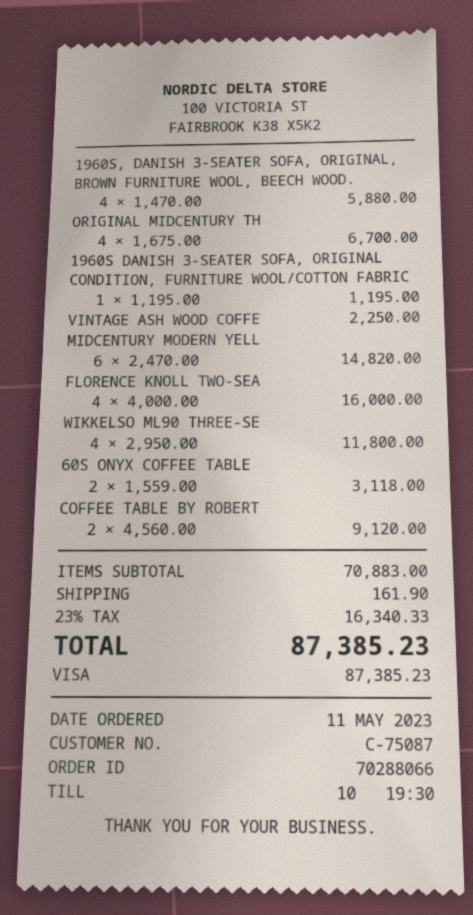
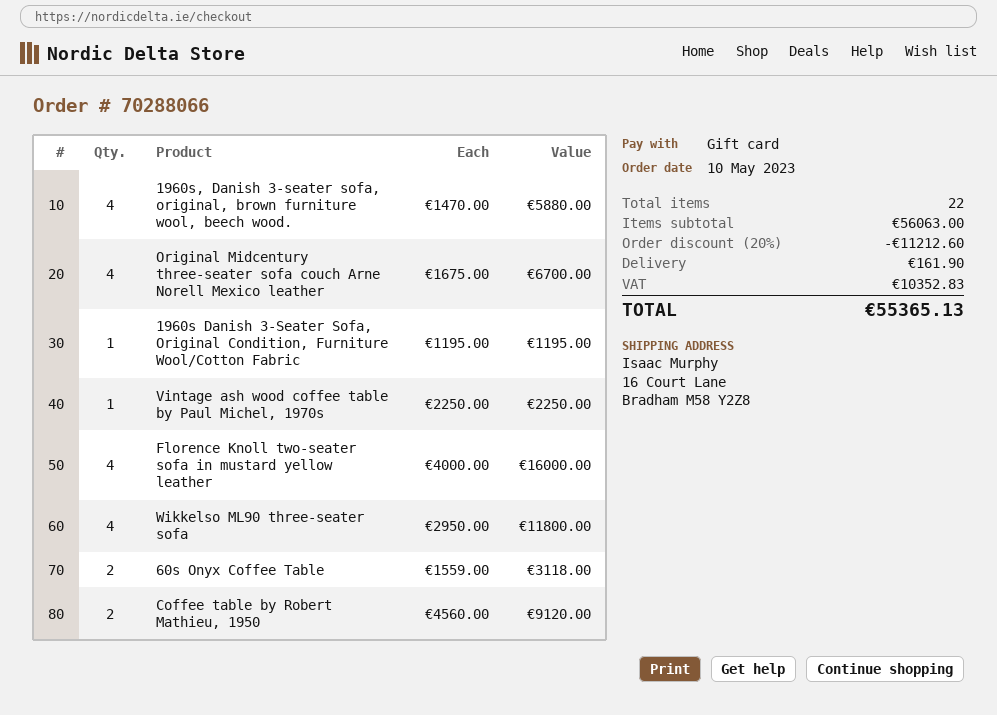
order date: 2023-05-11 -> 2023-05-10
payment method: Visa -> gift card
MIDCENTURY MODERN YELL: 6 x 2470.00 = 14820.00 -> none
subtotal: 70883.00 -> 56063.00
discount: none -> 20% = 11212.60
tax: 16340.33 -> 10352.83
total: 87385.23 -> 55365.13

